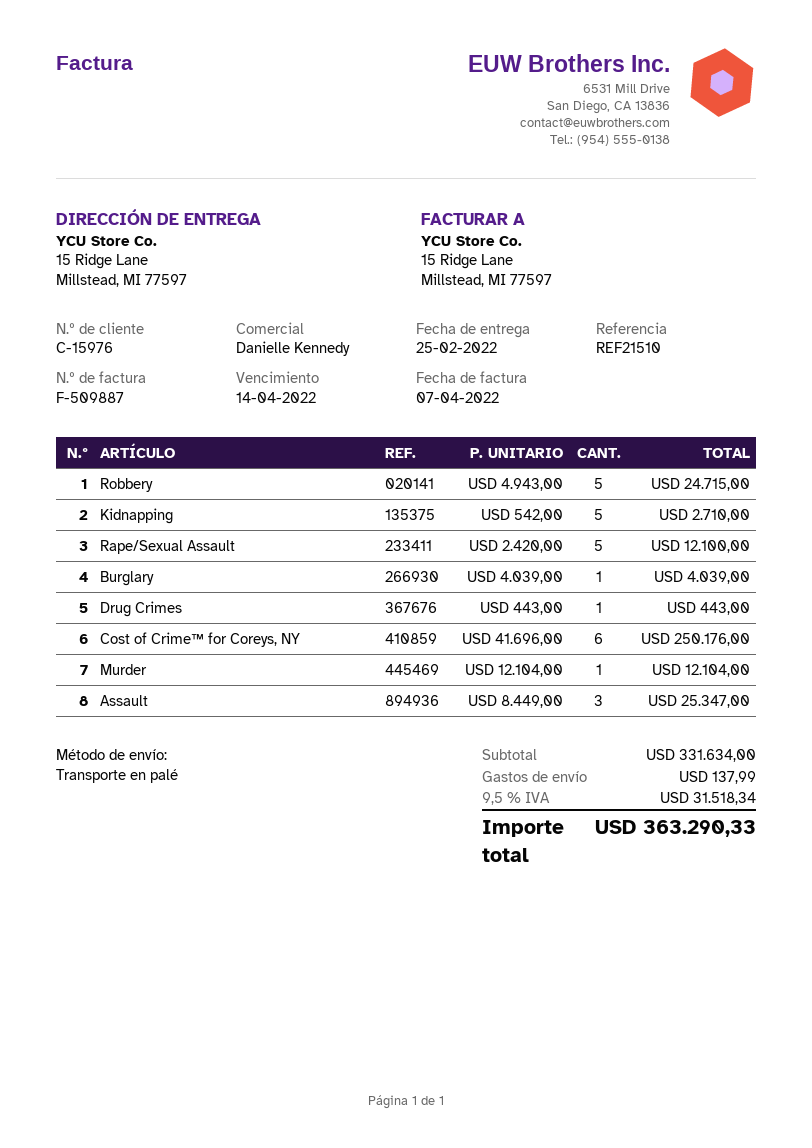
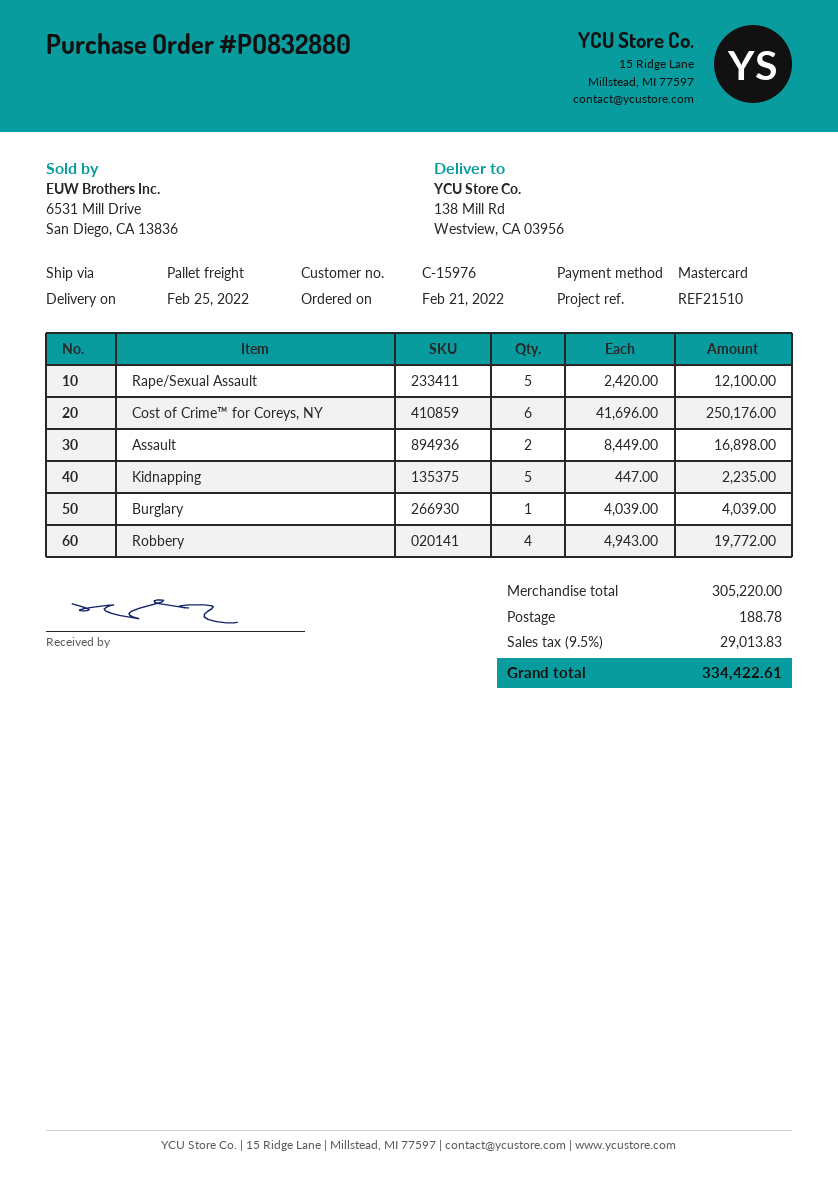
ship to: 15 Ridge Lane, Millstead, MI 77597 -> 138 Mill Rd, Westview, CA 03956
Robbery: 5 x 4943.00 = 24715.00 -> 4 x 4943.00 = 19772.00
Kidnapping: 5 x 542.00 = 2710.00 -> 5 x 447.00 = 2235.00
Drug Crimes: 1 x 443.00 = 443.00 -> none
Murder: 1 x 12104.00 = 12104.00 -> none
Assault: 3 x 8449.00 = 25347.00 -> 2 x 8449.00 = 16898.00
subtotal: 331634.00 -> 305220.00
shipping: 137.99 -> 188.78
tax: 9.5% = 31518.34 -> 9.5% = 29013.83
total: 363290.33 -> 334422.61

